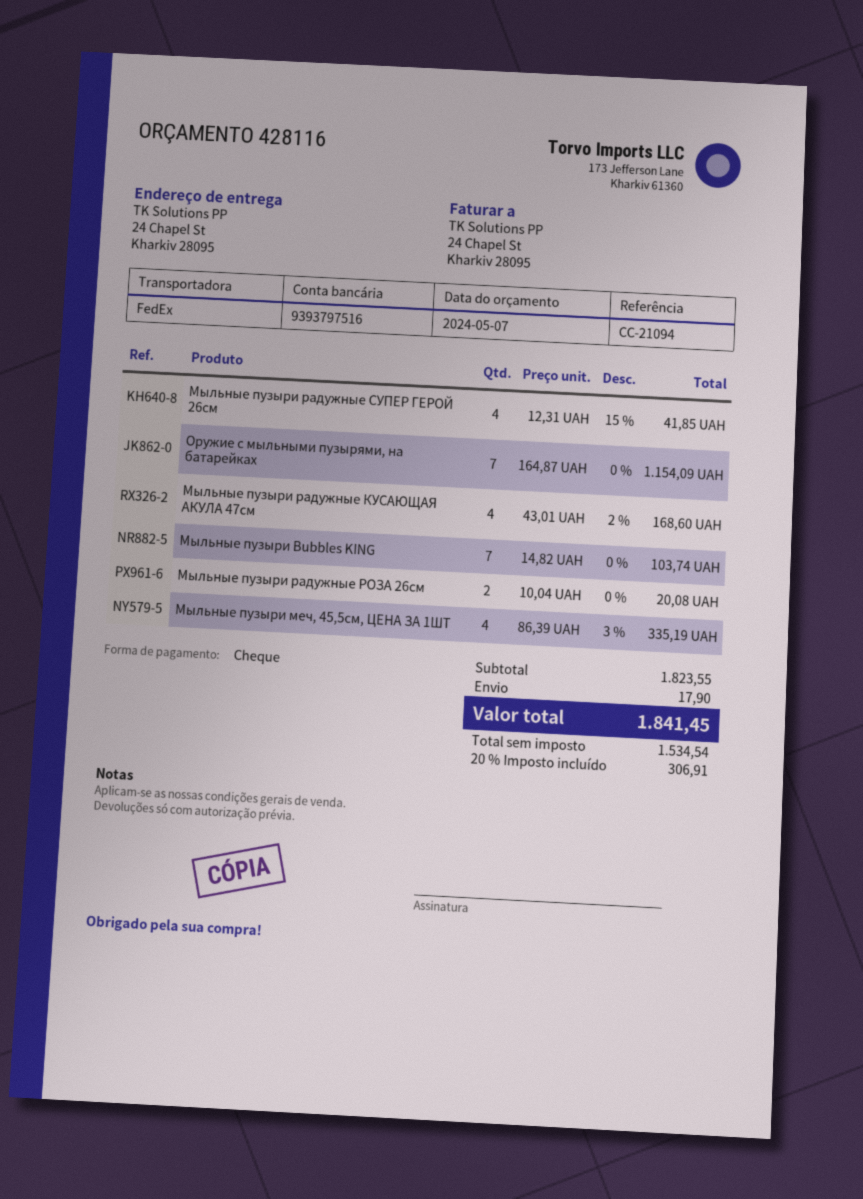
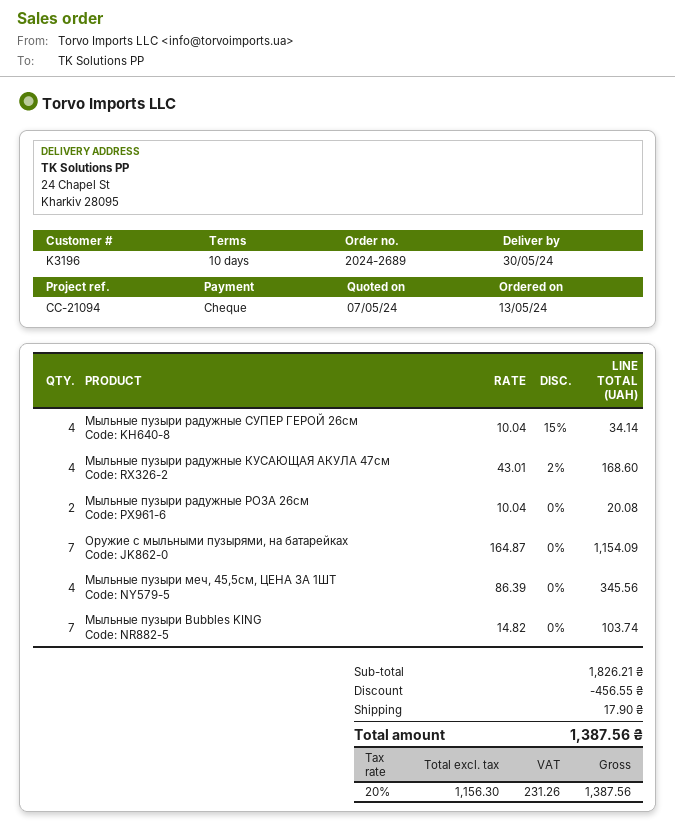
Мыльные пузыри радужные СУПЕР ГЕРОЙ 26см: 4 x 12.31 - 15% = 41.85 -> 4 x 10.04 - 15% = 34.14
Мыльные пузыри меч, 45,5см, ЦЕНА ЗА 1ШТ: 4 x 86.39 - 3% = 335.19 -> 4 x 86.39 = 345.56
subtotal: 1823.55 -> 1826.21
discount: none -> 456.55
net: 1534.54 -> 1156.30
tax: 20% = 306.91 -> 20% = 231.26
total: 1841.45 -> 1387.56

